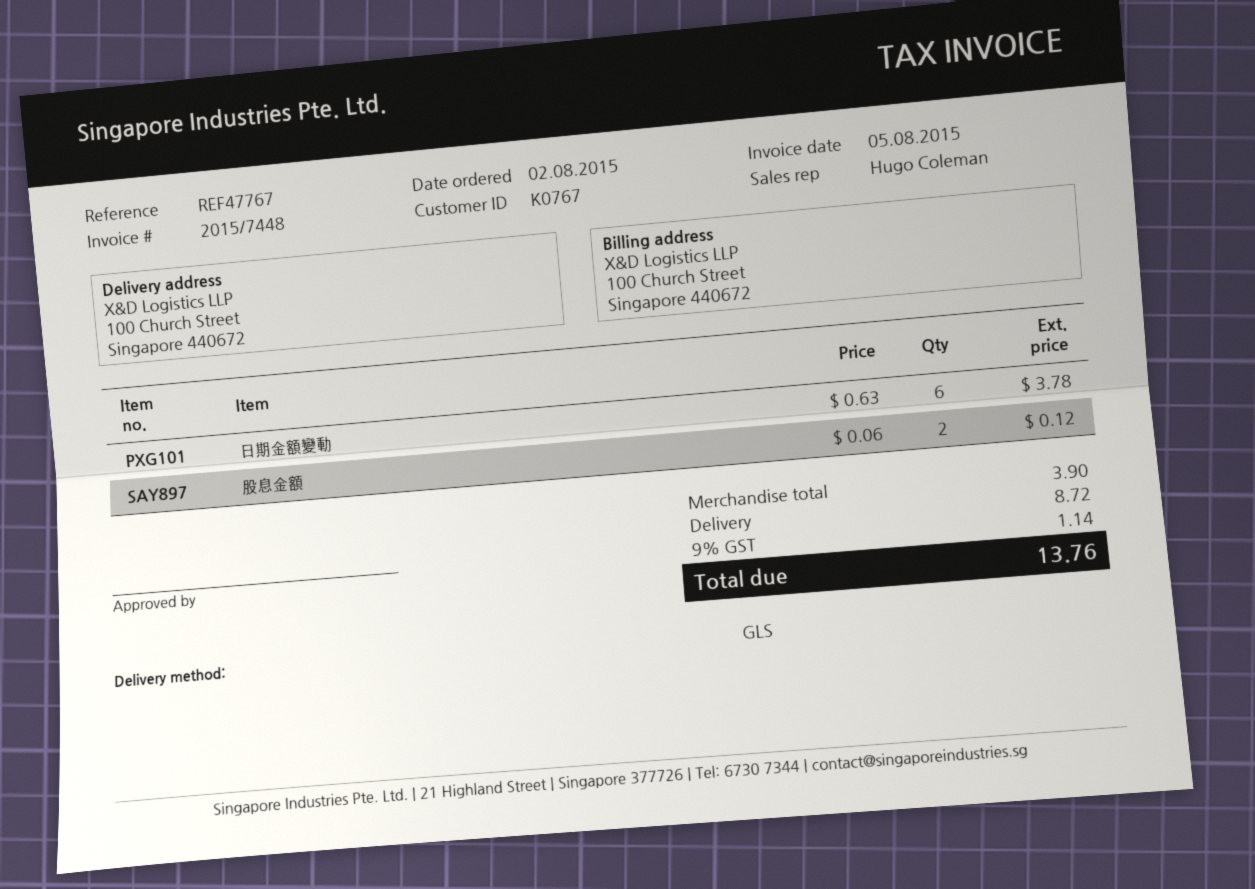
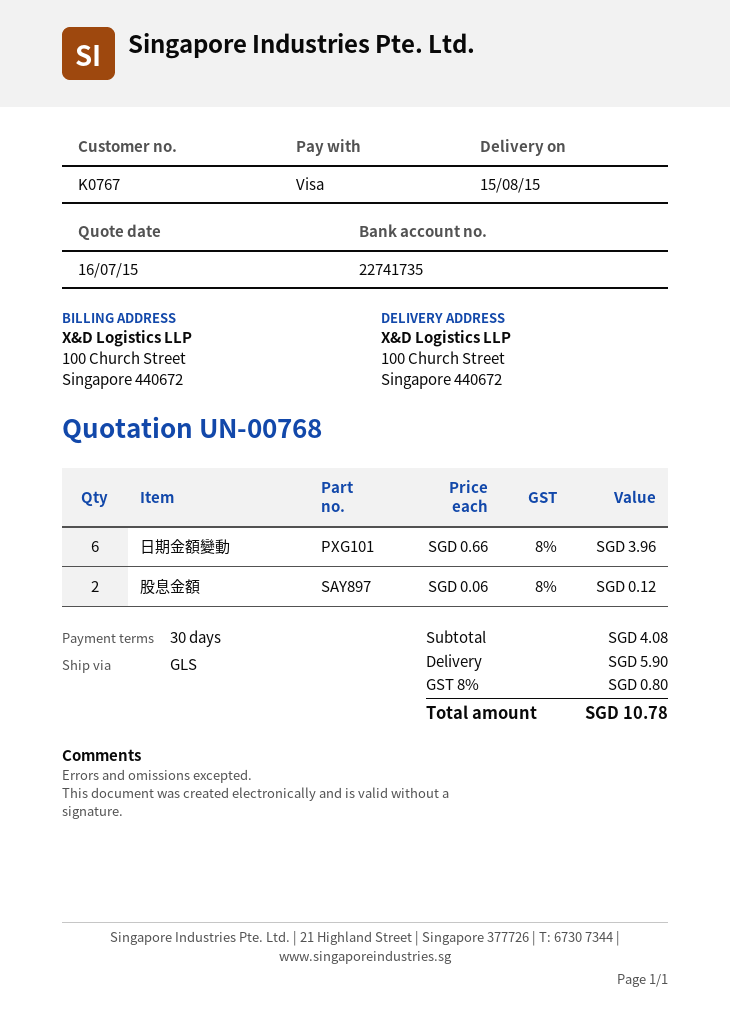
日期金額變動: 6 x 0.63 = 3.78 -> 6 x 0.66 = 3.96
subtotal: 3.90 -> 4.08
shipping: 8.72 -> 5.90
tax: 9% = 1.14 -> 8% = 0.80
total: 13.76 -> 10.78

